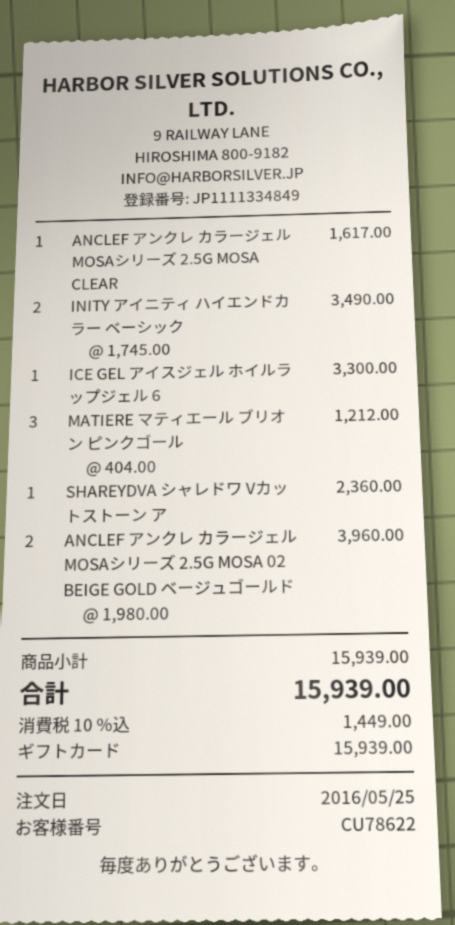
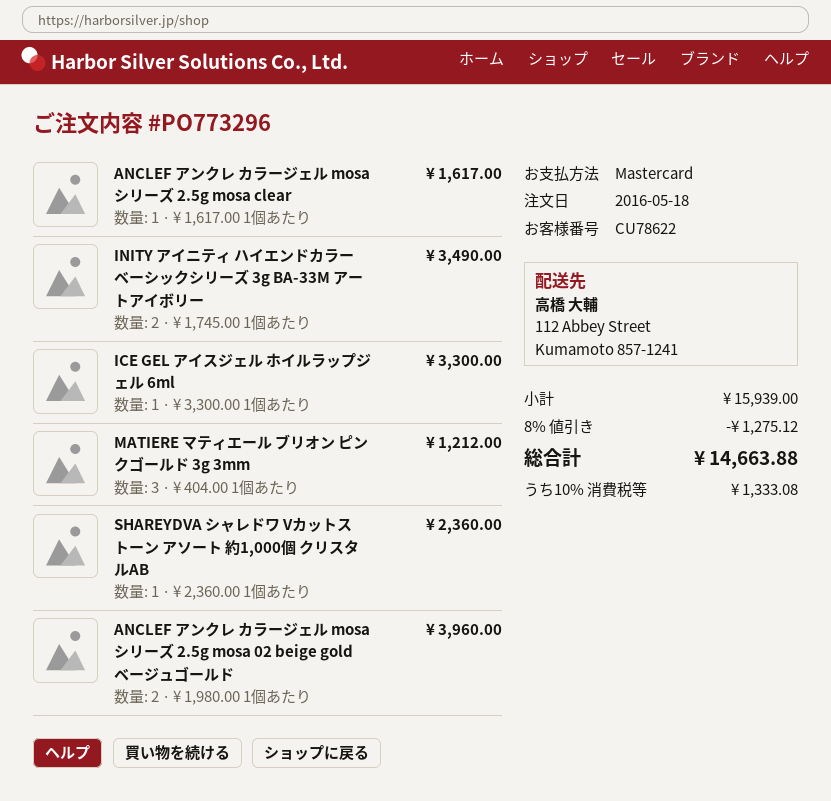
order date: 2016-05-25 -> 2016-05-18
payment method: gift card -> Mastercard
discount: none -> 8% = 1275.12
tax: 10% = 1449.00 -> 10% = 1333.08
total: 15939.00 -> 14663.88

